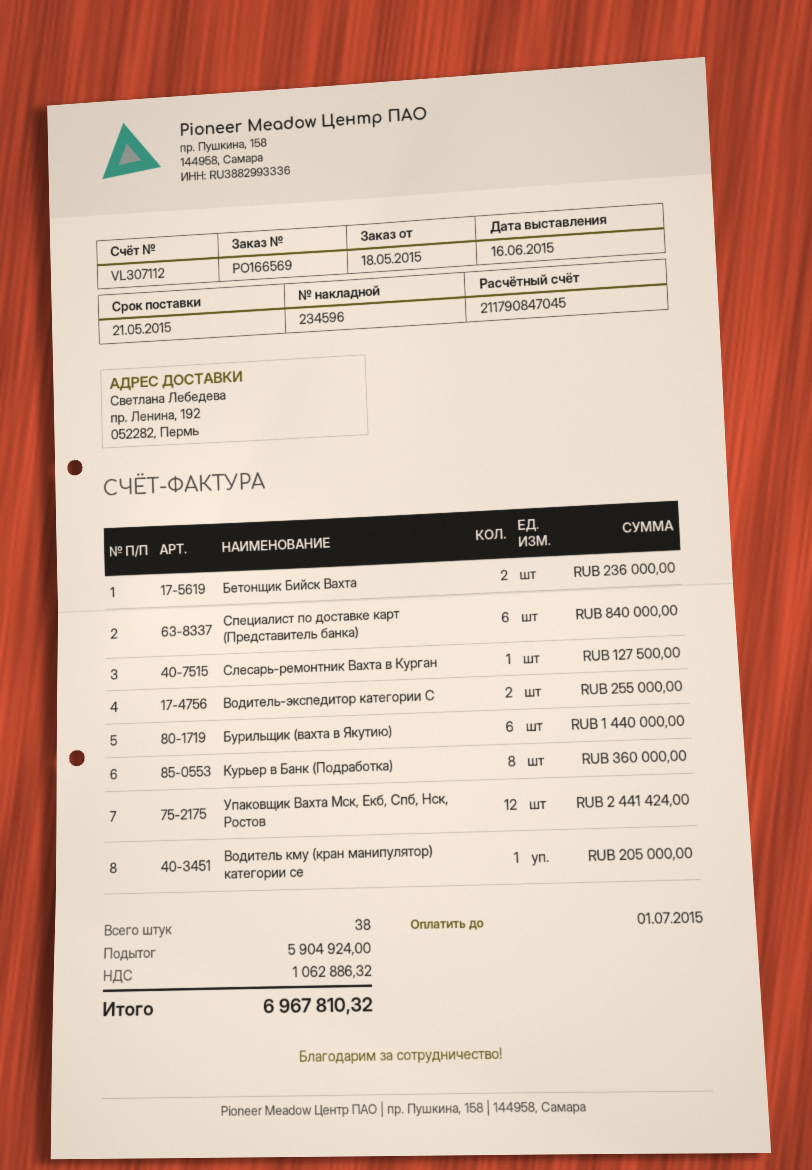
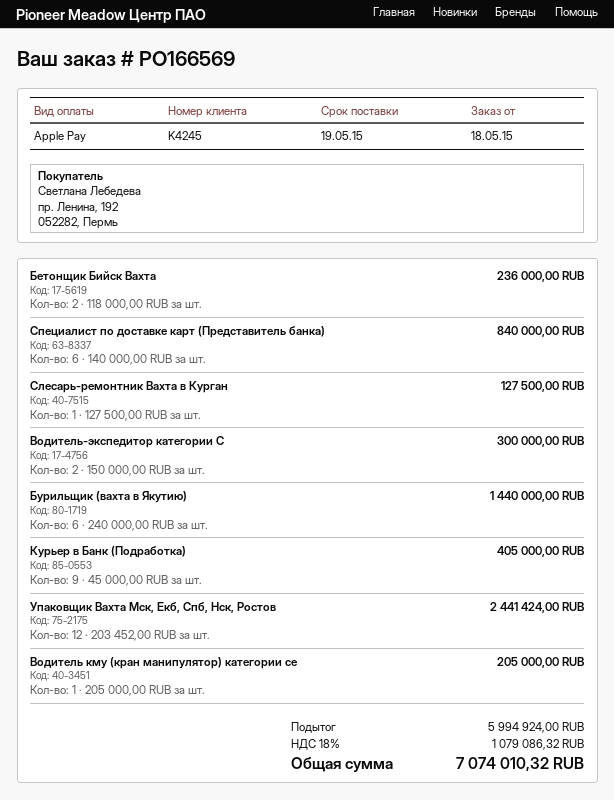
delivery date: 2015-05-21 -> 2015-05-19
Водитель-экспедитор категории С: 2 for 255000.00 -> 2 for 300000.00
Курьер в Банк (Подработка): 8 for 360000.00 -> 9 for 405000.00
subtotal: 5904924.00 -> 5994924.00
tax: 1062886.32 -> 1079086.32
total: 6967810.32 -> 7074010.32

